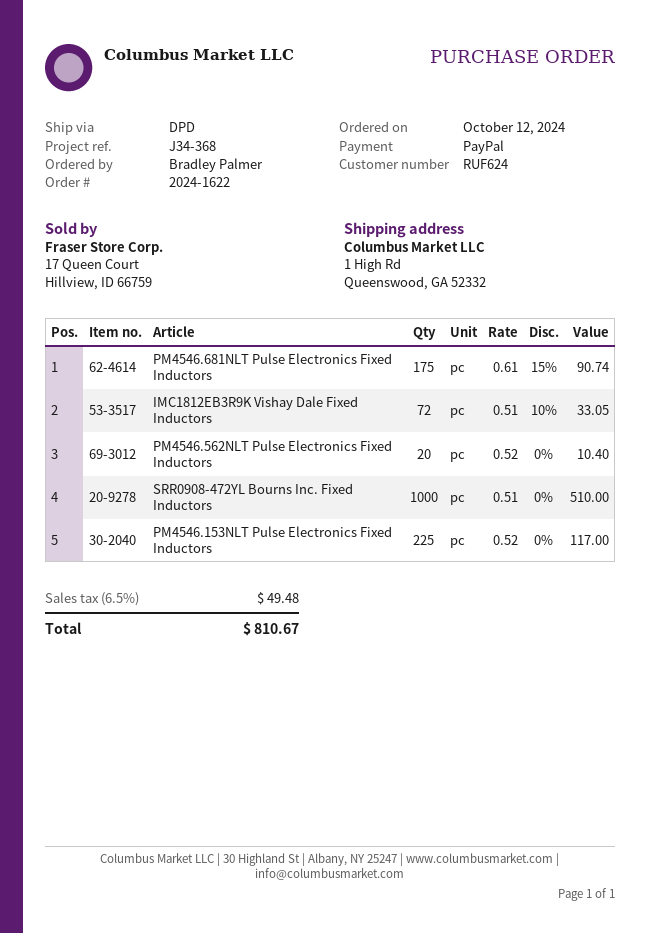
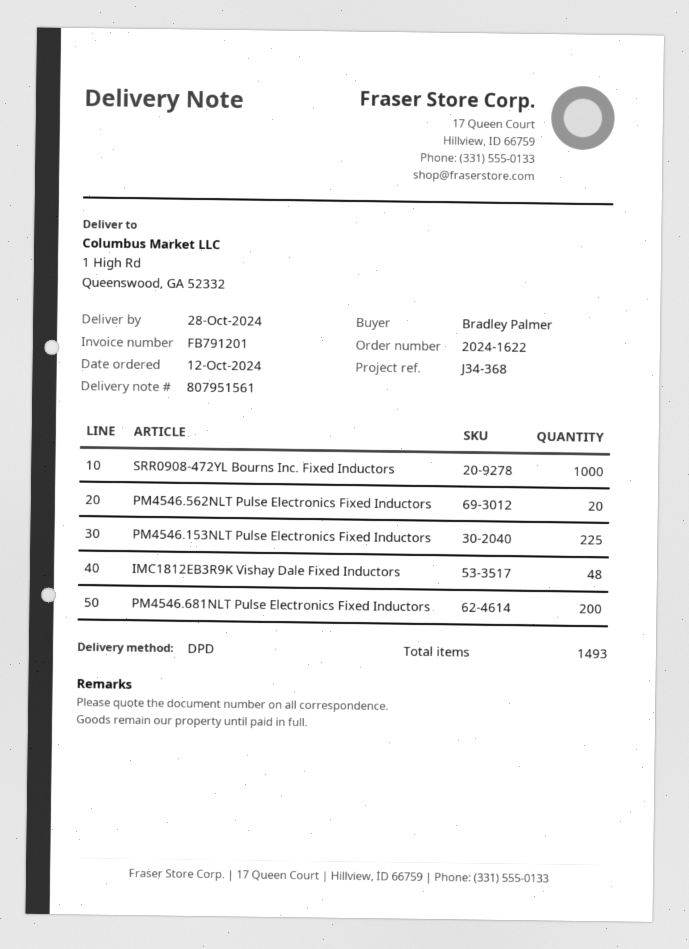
PM4546.681NLT Pulse Electronics Fixed Inductors: 175 -> 200
IMC1812EB3R9K Vishay Dale Fixed Inductors: 72 -> 48

